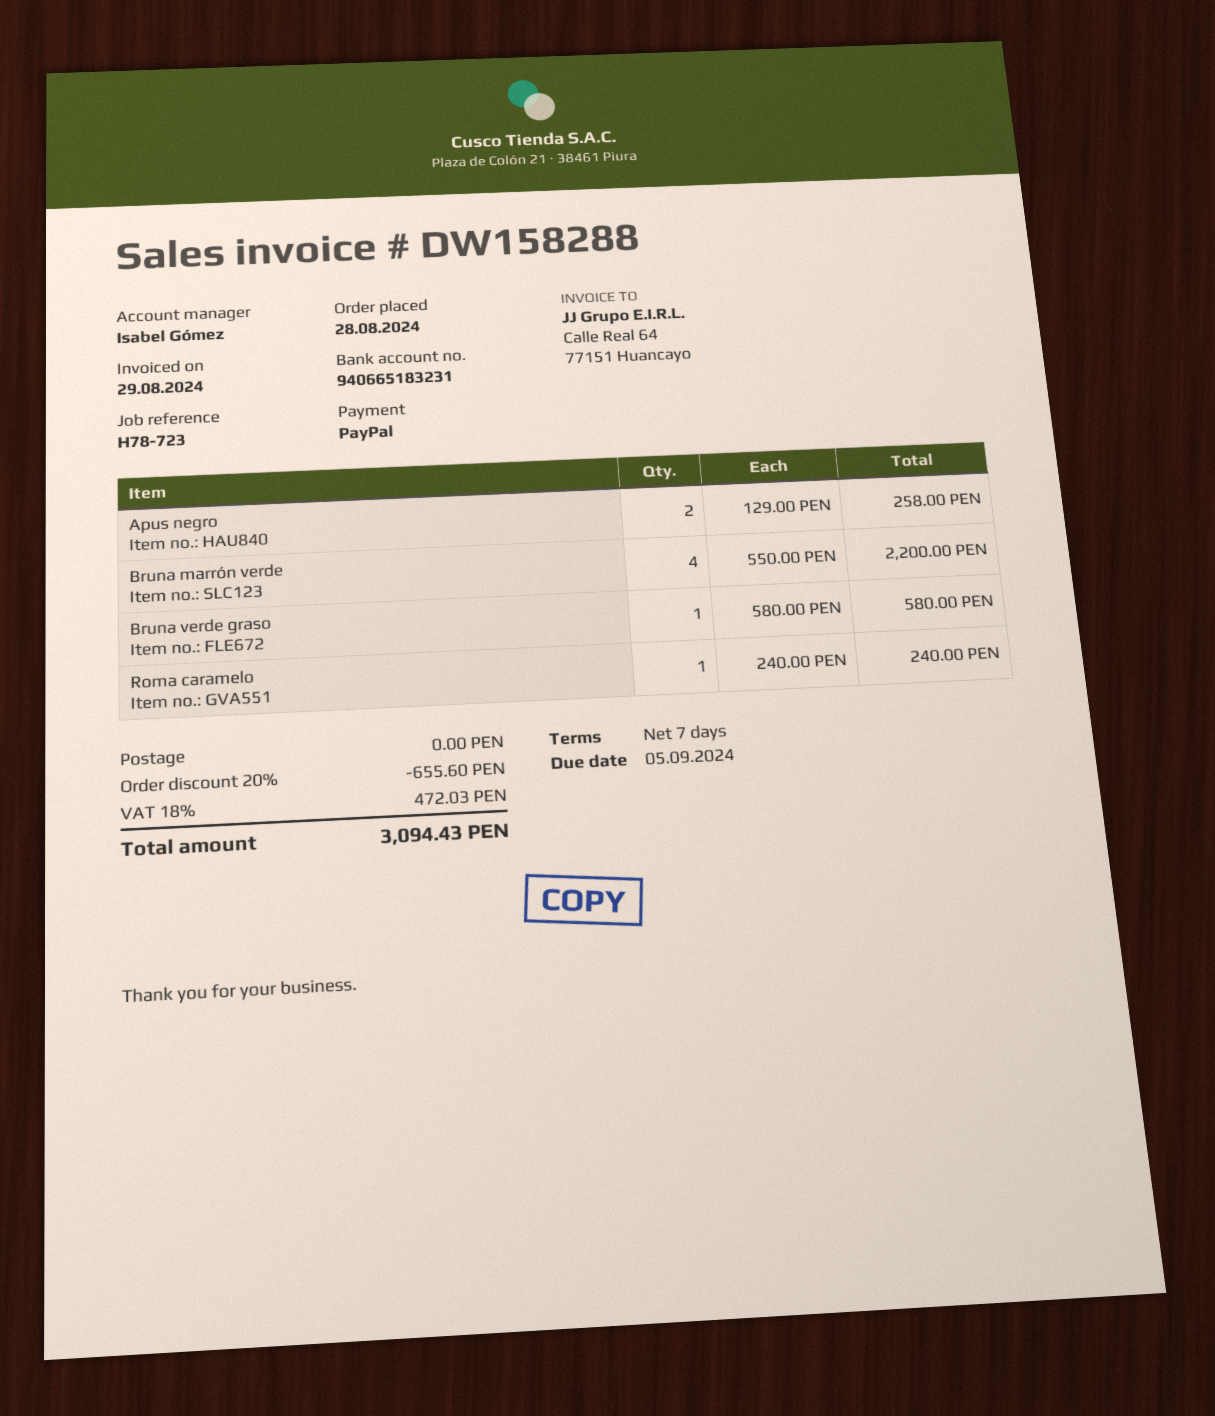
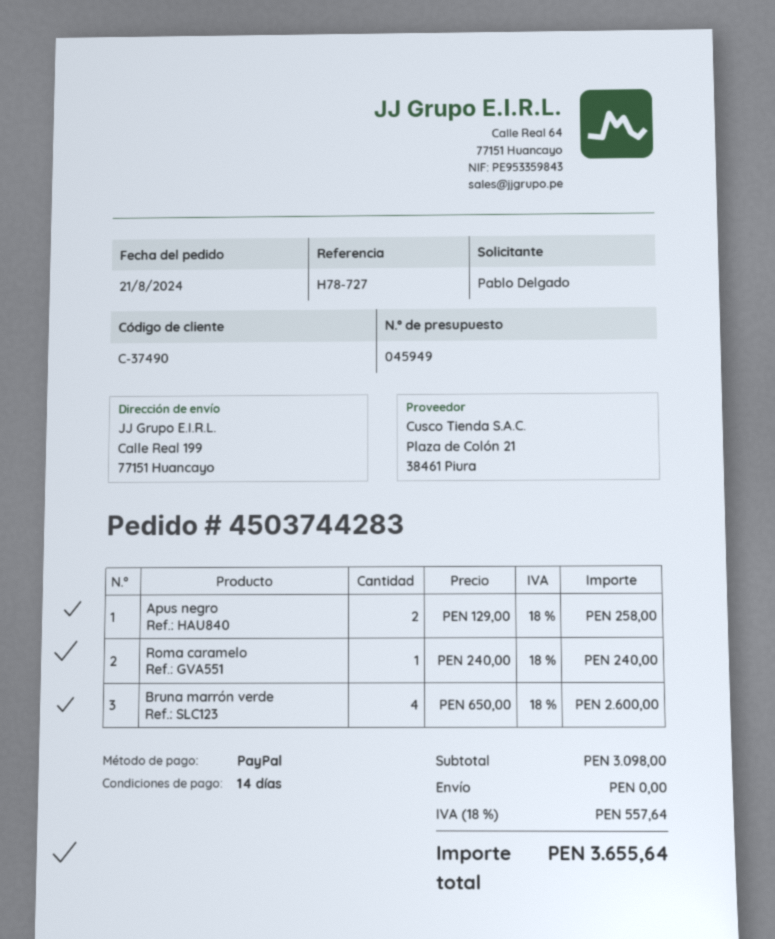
order date: 2024-08-28 -> 2024-08-21
payment terms: 7 days -> 14 days
reference: H78-723 -> H78-727
Bruna marrón verde: 4 x 550.00 = 2200.00 -> 4 x 650.00 = 2600.00
Bruna verde graso: 1 x 580.00 = 580.00 -> none
discount: 20% = 655.60 -> none
tax: 18% = 472.03 -> 18% = 557.64
total: 3094.43 -> 3655.64

